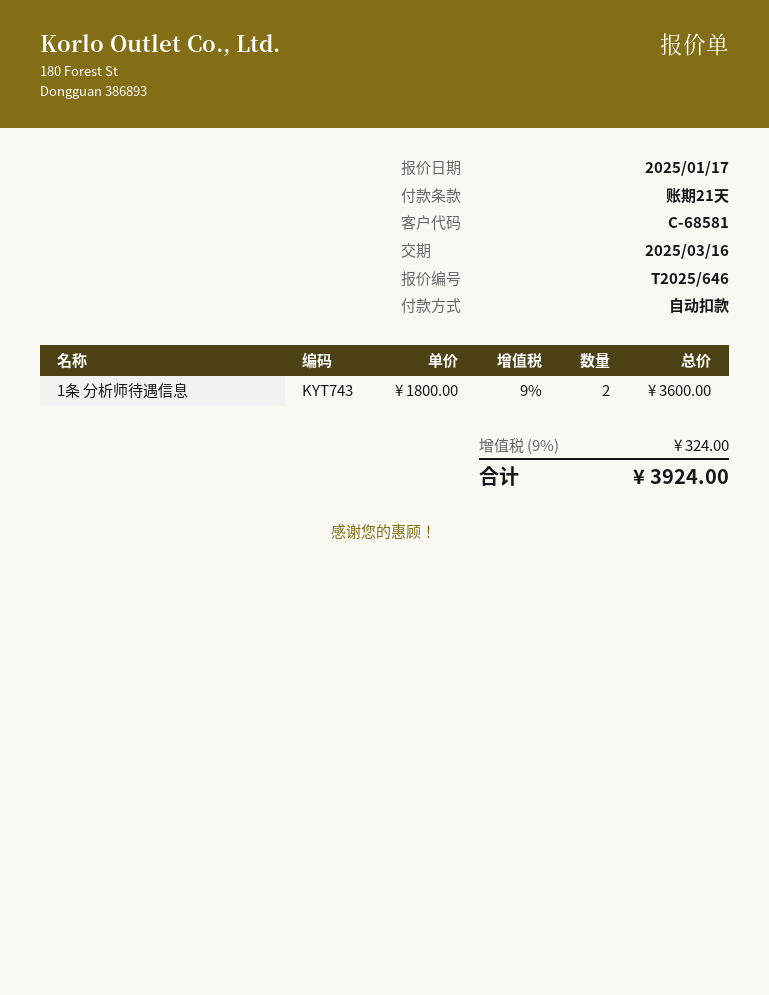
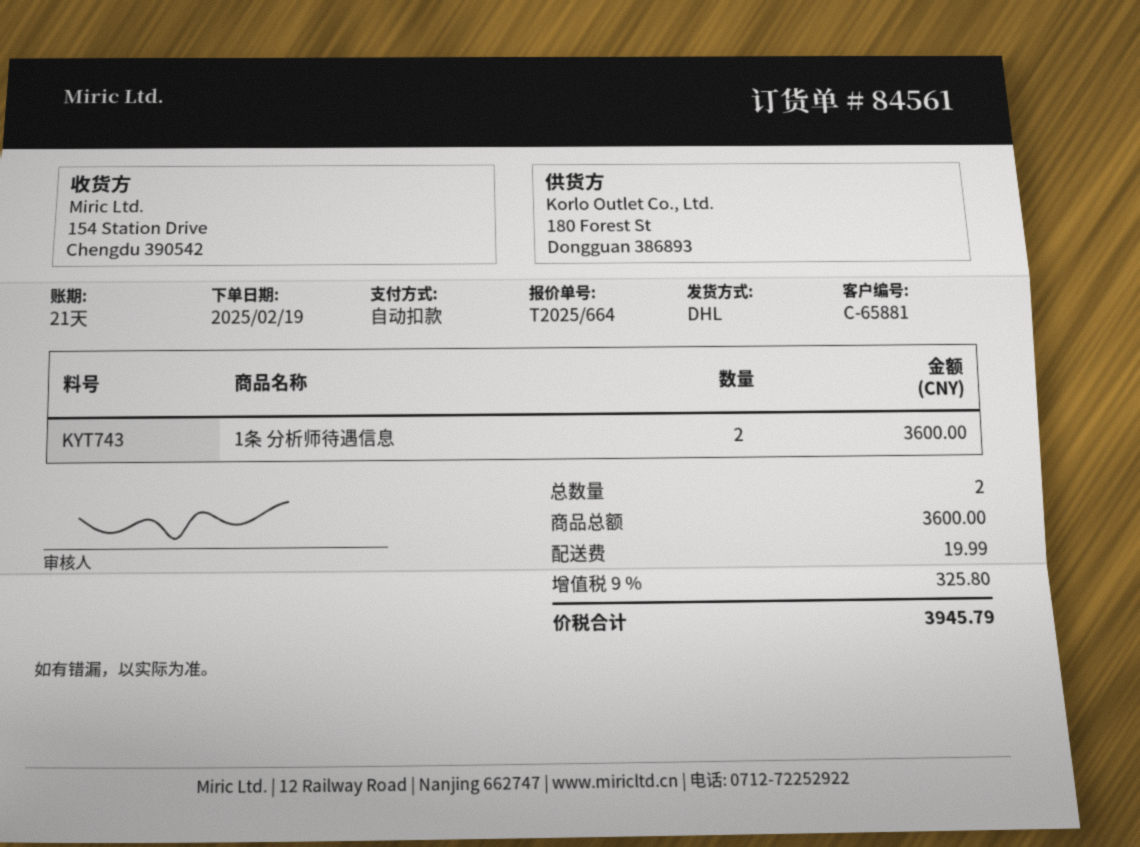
quote number: T2025/646 -> T2025/664
customer number: C-68581 -> C-65881
shipping: none -> 19.99
tax: 9% = 324.00 -> 9% = 325.80
total: 3924.00 -> 3945.79

